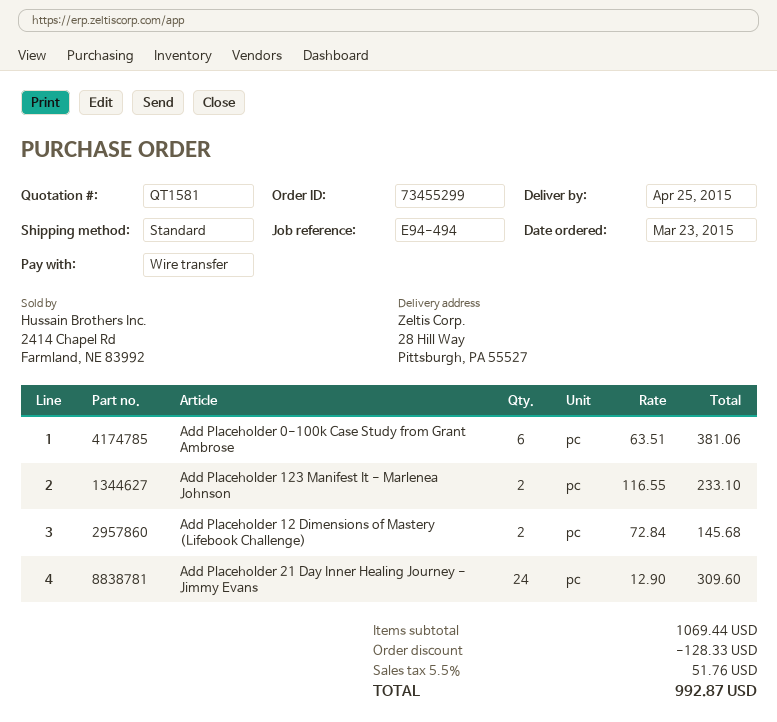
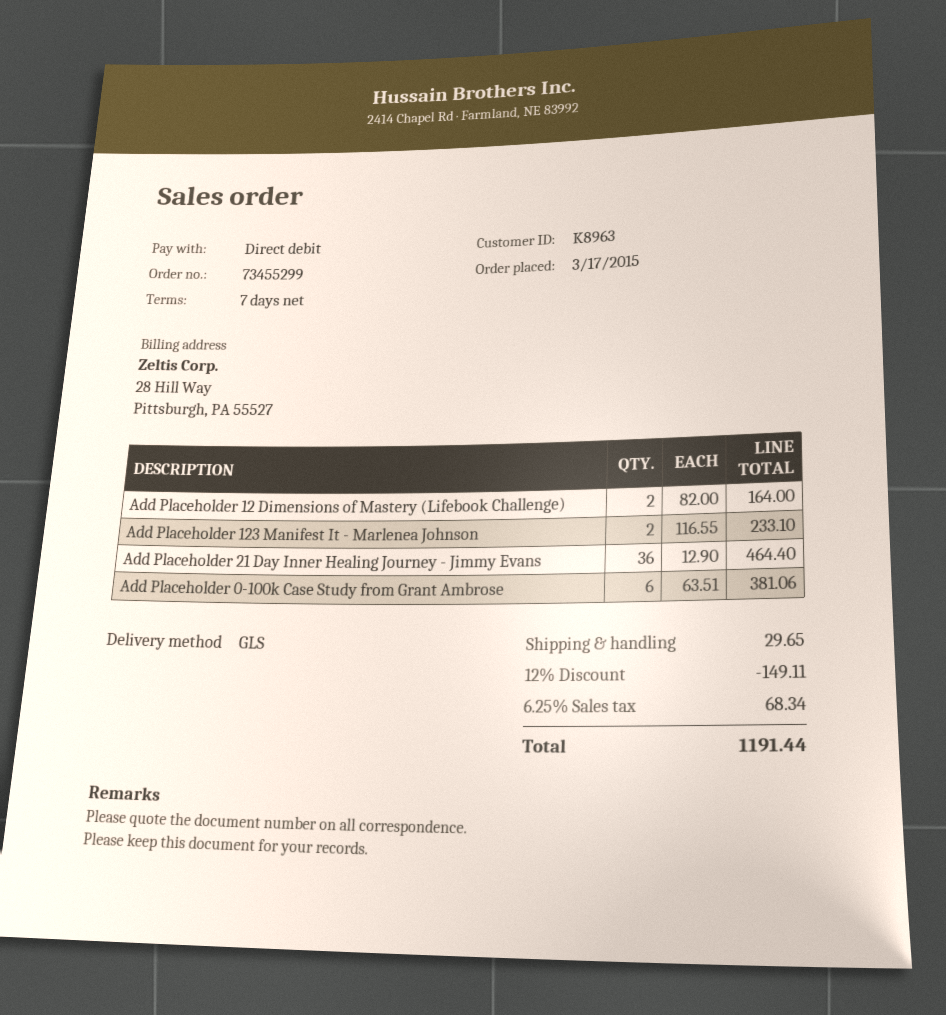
order date: 2015-03-23 -> 2015-03-17
payment method: bank transfer -> direct debit
shipping method: standard -> GLS
Add Placeholder 12 Dimensions of Mastery (Lifebook Challenge): 2 x 72.84 = 145.68 -> 2 x 82.00 = 164.00
Add Placeholder 21 Day Inner Healing Journey - Jimmy Evans: 24 x 12.90 = 309.60 -> 36 x 12.90 = 464.40
discount: 128.33 -> 149.11
shipping: none -> 29.65
tax: 5.5% = 51.76 -> 6.25% = 68.34
total: 992.87 -> 1191.44

